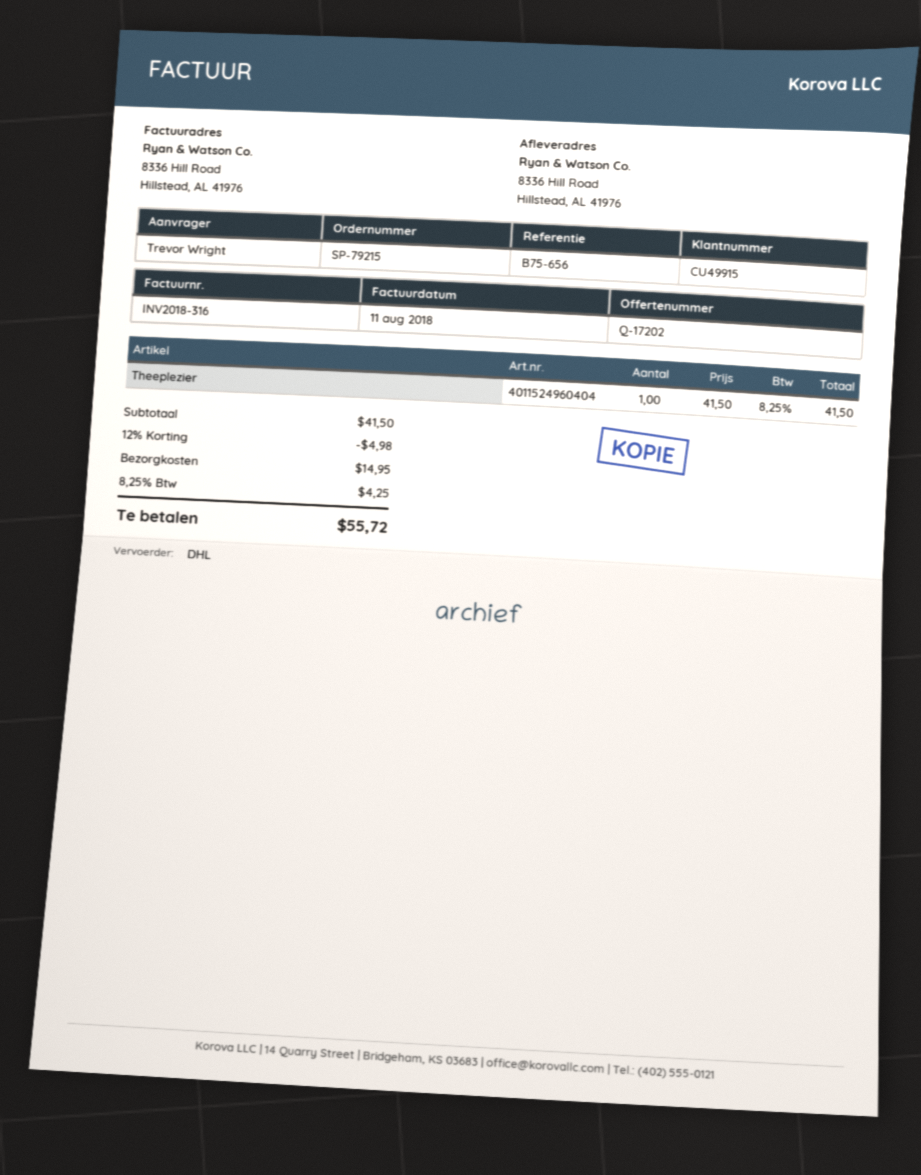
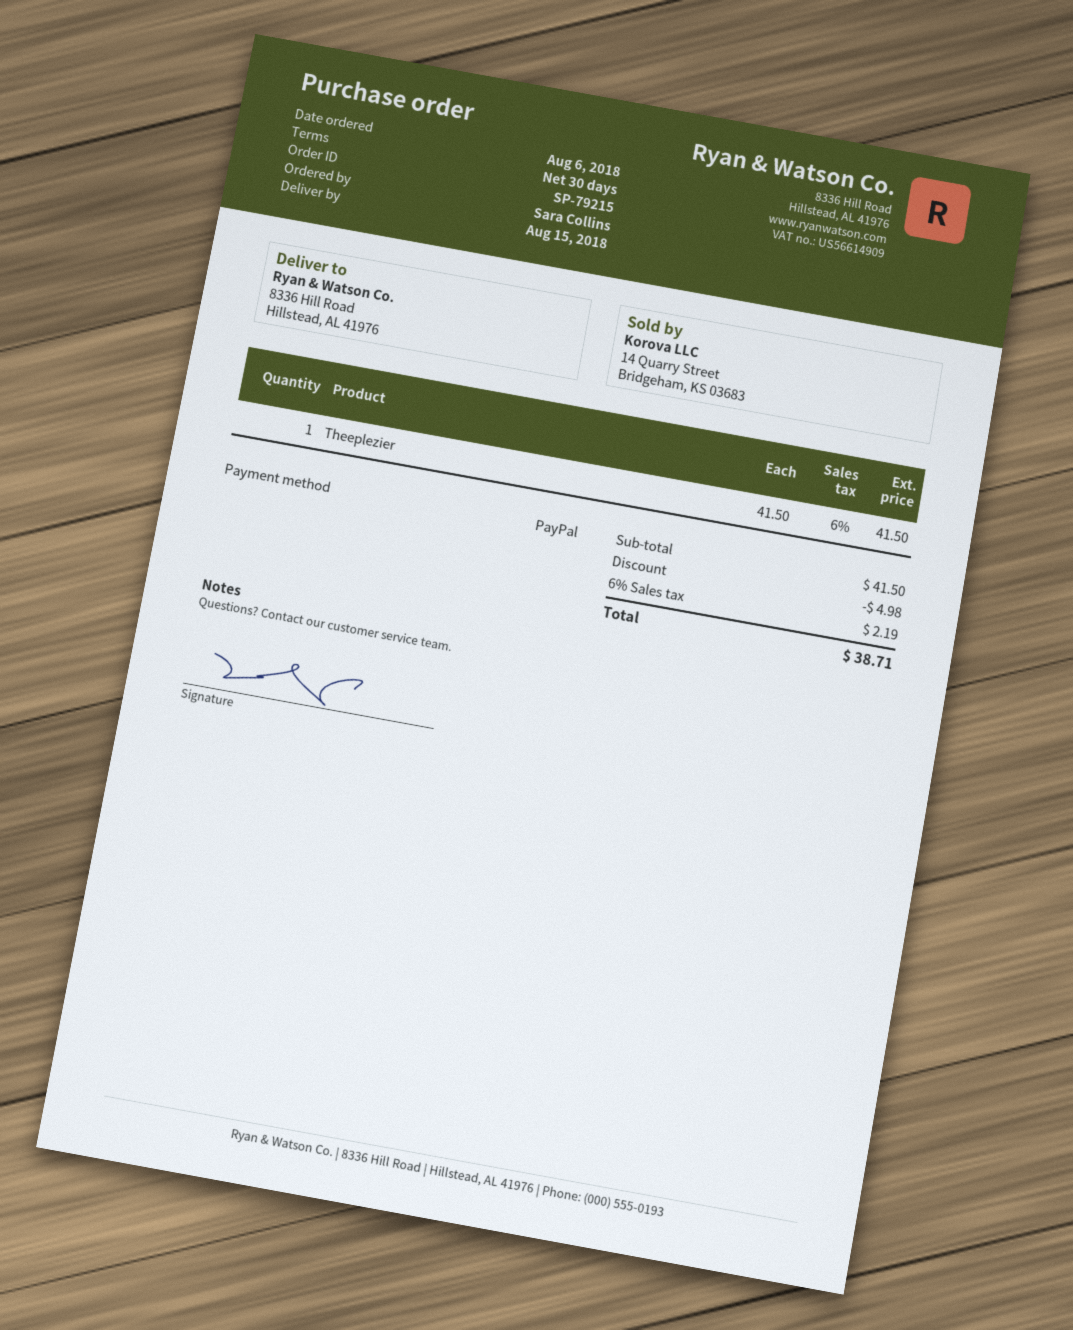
ordered by: Trevor Wright -> Sara Collins
shipping: 14.95 -> none
tax: 8.25% = 4.25 -> 6% = 2.19
total: 55.72 -> 38.71

